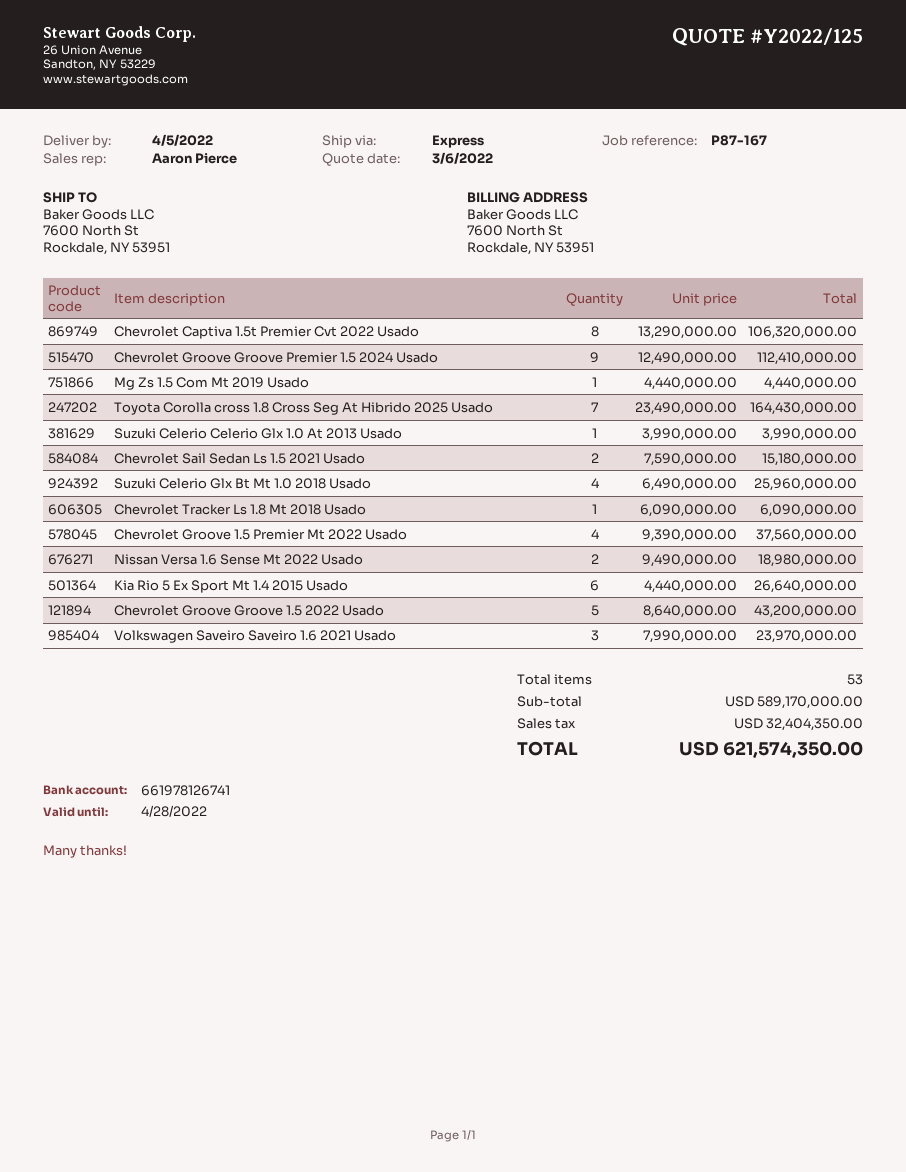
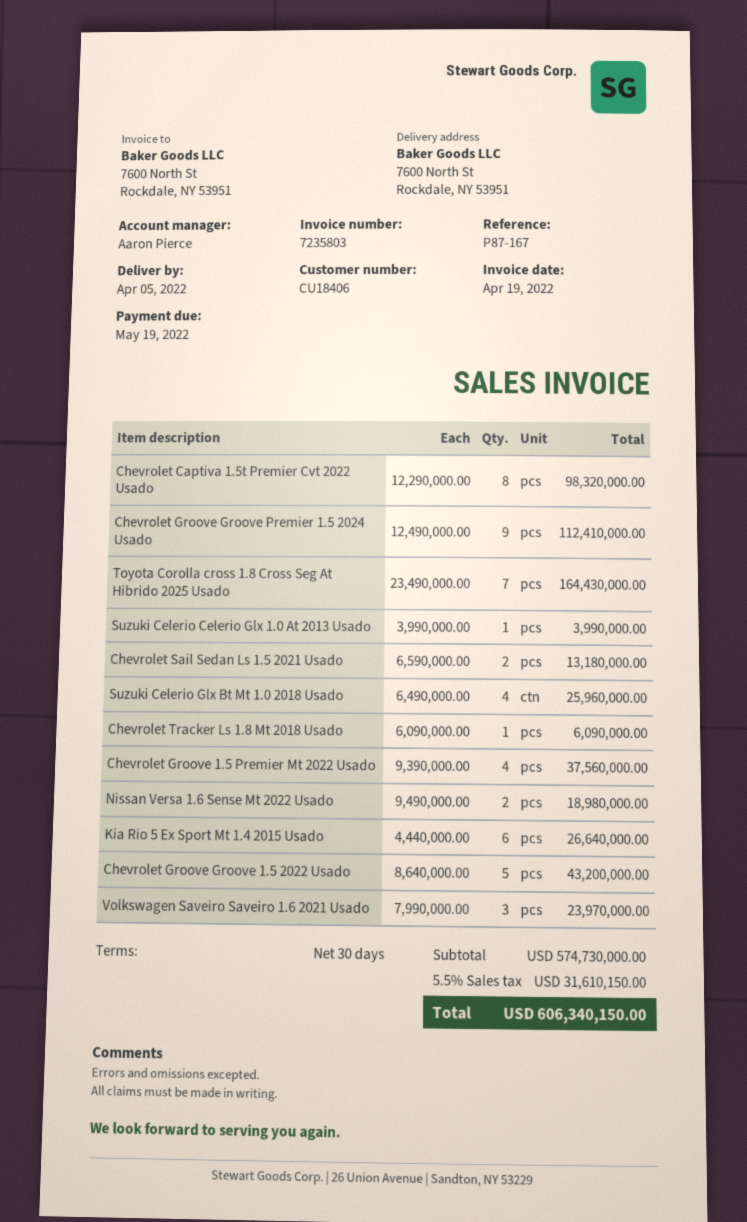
Chevrolet Captiva 1.5t Premier Cvt 2022 Usado: 8 x 13290000.00 = 106320000.00 -> 8 x 12290000.00 = 98320000.00
Mg Zs 1.5 Com Mt 2019 Usado: 1 x 4440000.00 = 4440000.00 -> none
Chevrolet Sail Sedan Ls 1.5 2021 Usado: 2 x 7590000.00 = 15180000.00 -> 2 x 6590000.00 = 13180000.00
subtotal: 589170000.00 -> 574730000.00
tax: 32404350.00 -> 31610150.00
total: 621574350.00 -> 606340150.00

